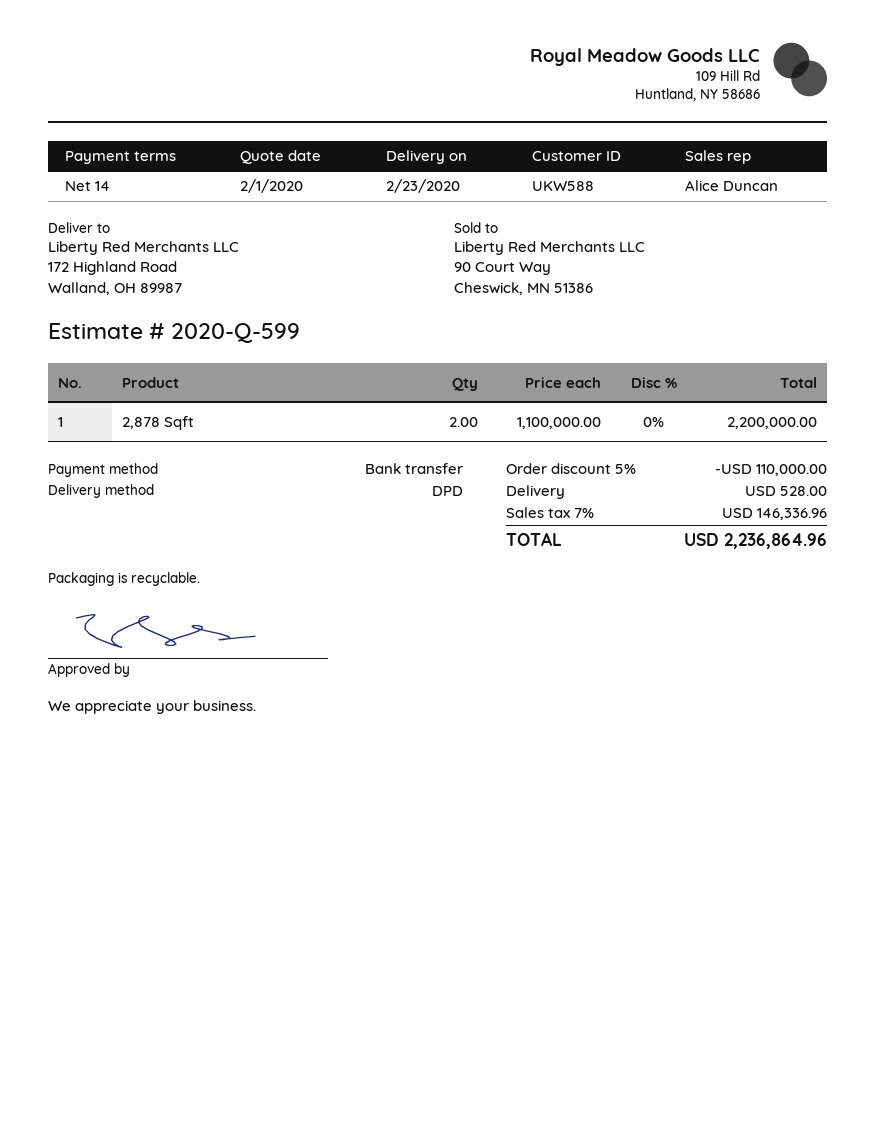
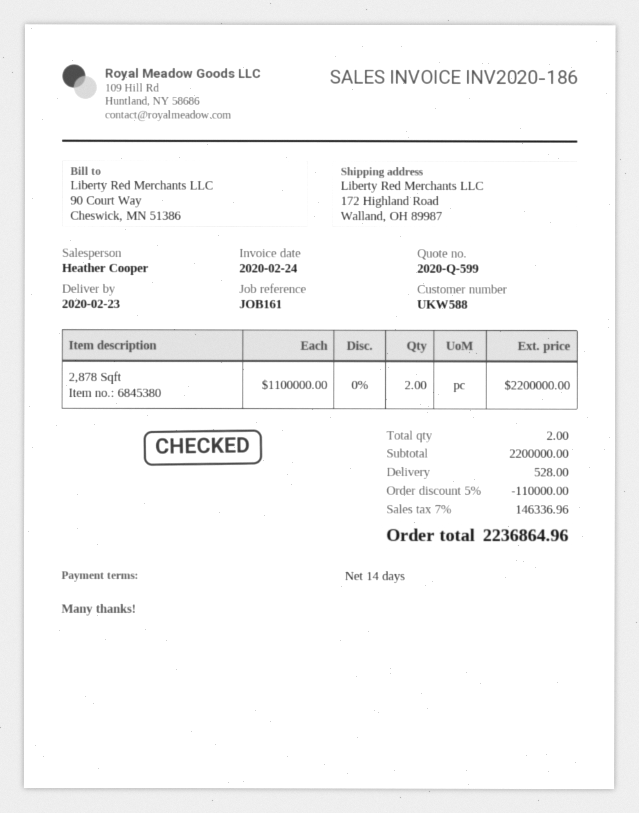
sales rep: Alice Duncan -> Heather Cooper

